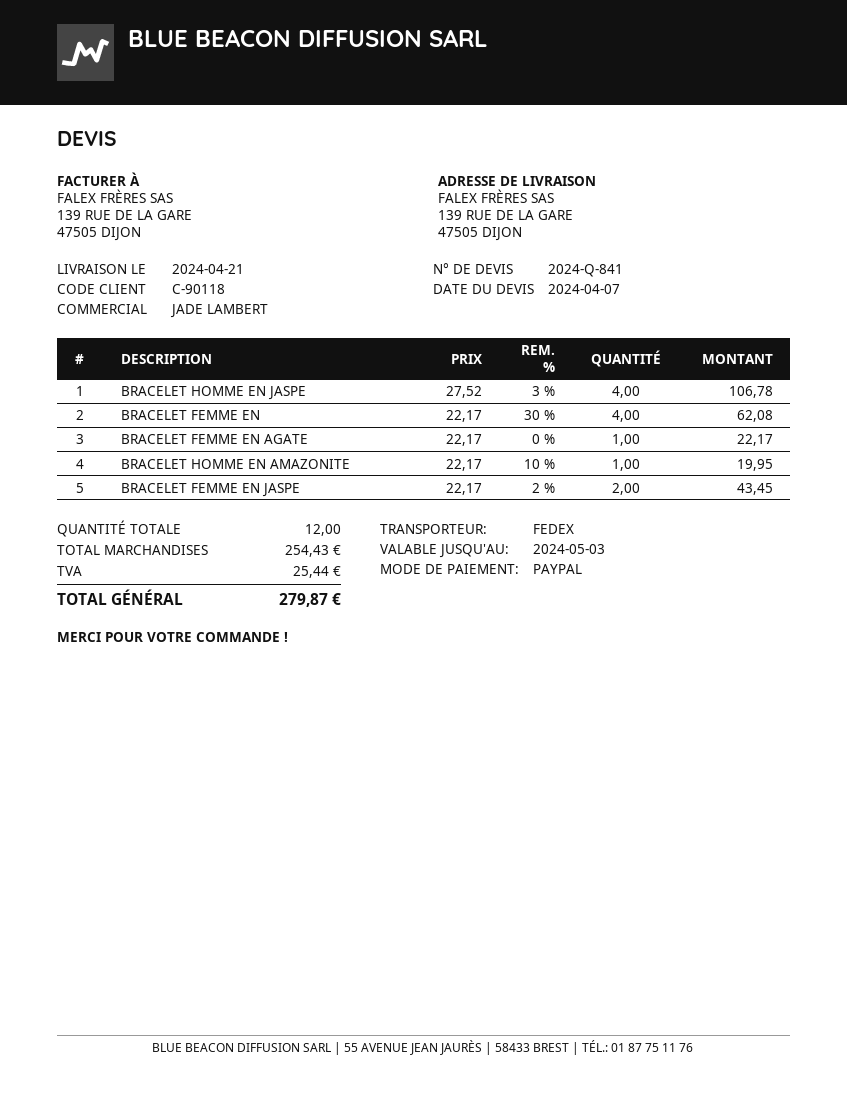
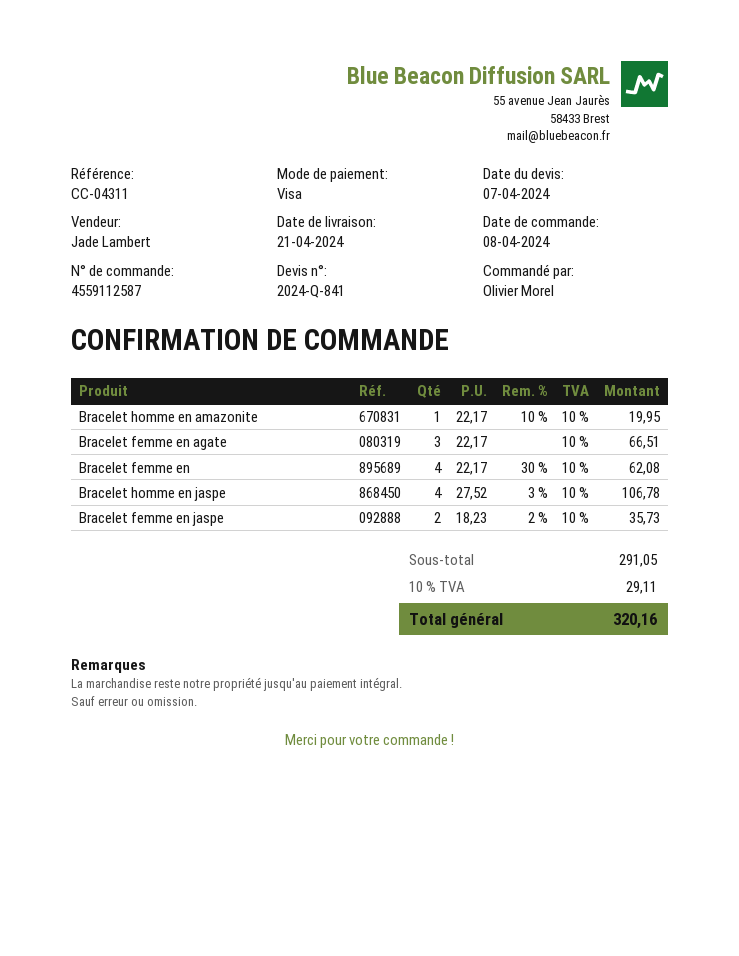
payment method: PayPal -> Visa
BRACELET FEMME EN AGATE: 1 x 22.17 = 22.17 -> 3 x 22.17 = 66.51
BRACELET FEMME EN JASPE: 2 x 22.17 - 2% = 43.45 -> 2 x 18.23 - 2% = 35.73
subtotal: 254.43 -> 291.05
tax: 25.44 -> 29.11
total: 279.87 -> 320.16

